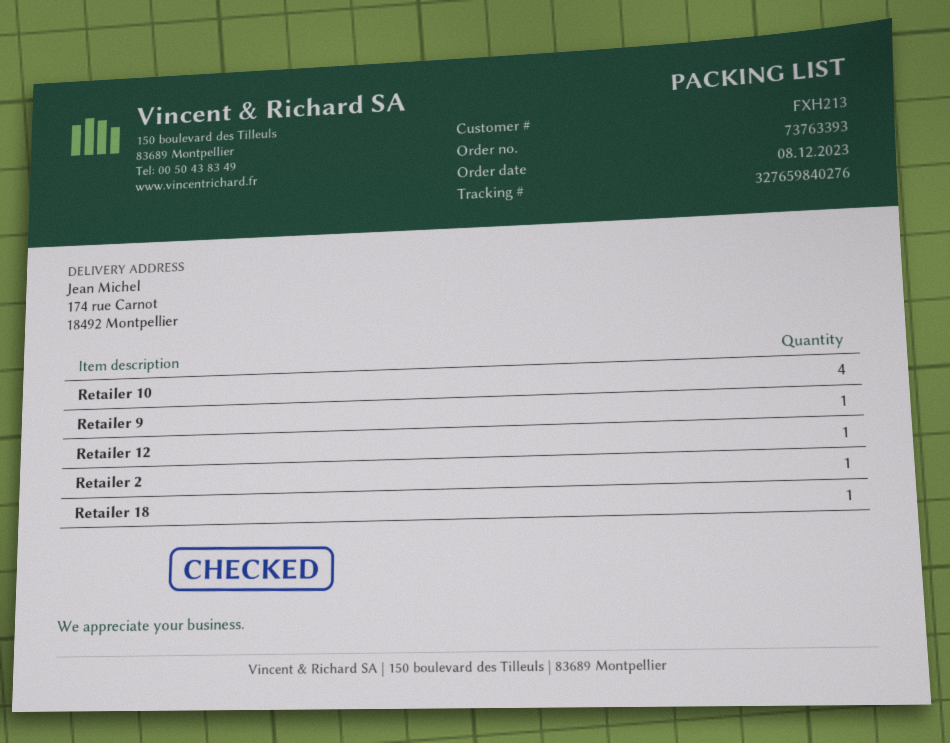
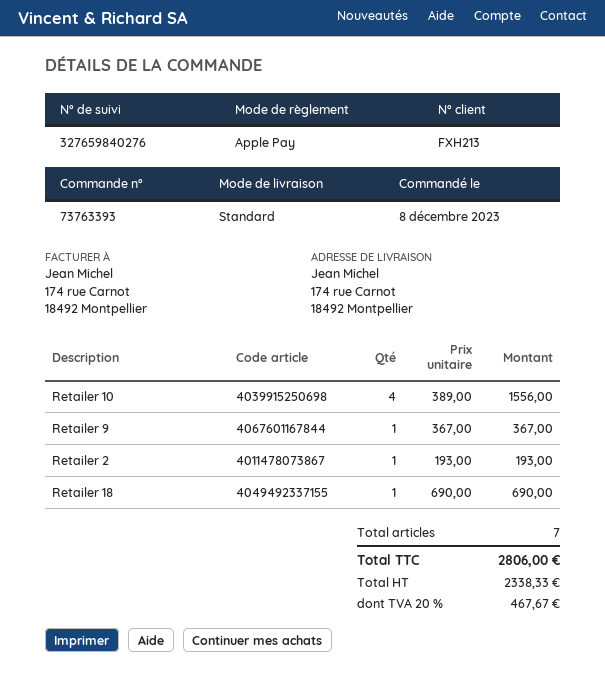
Retailer 12: 1 -> none

